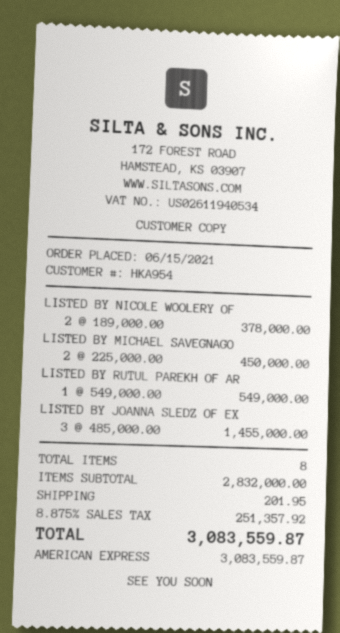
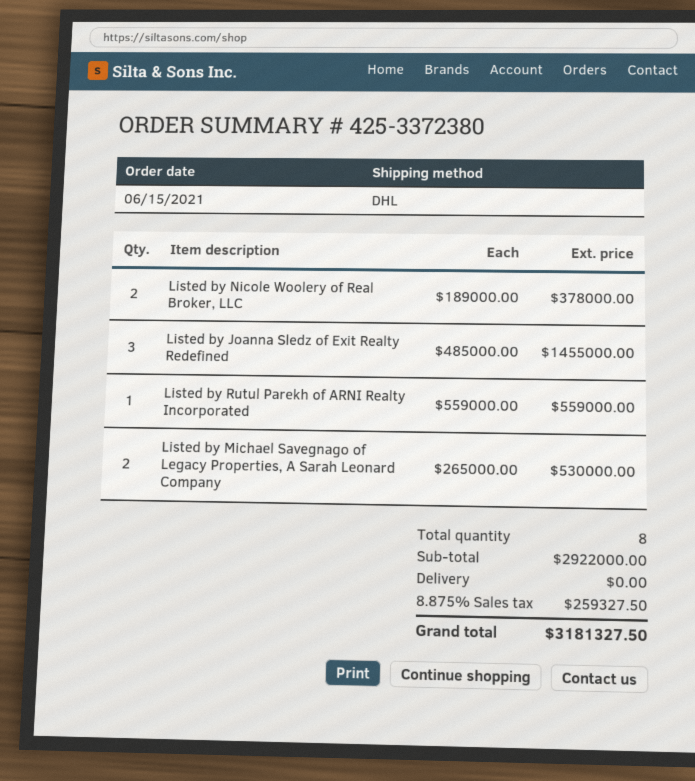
LISTED BY MICHAEL SAVEGNAGO: 2 x 225000.00 = 450000.00 -> 2 x 265000.00 = 530000.00
LISTED BY RUTUL PAREKH OF AR: 1 x 549000.00 = 549000.00 -> 1 x 559000.00 = 559000.00
subtotal: 2832000.00 -> 2922000.00
shipping: 201.95 -> 0.00
tax: 8.875% = 251357.92 -> 8.875% = 259327.50
total: 3083559.87 -> 3181327.50

